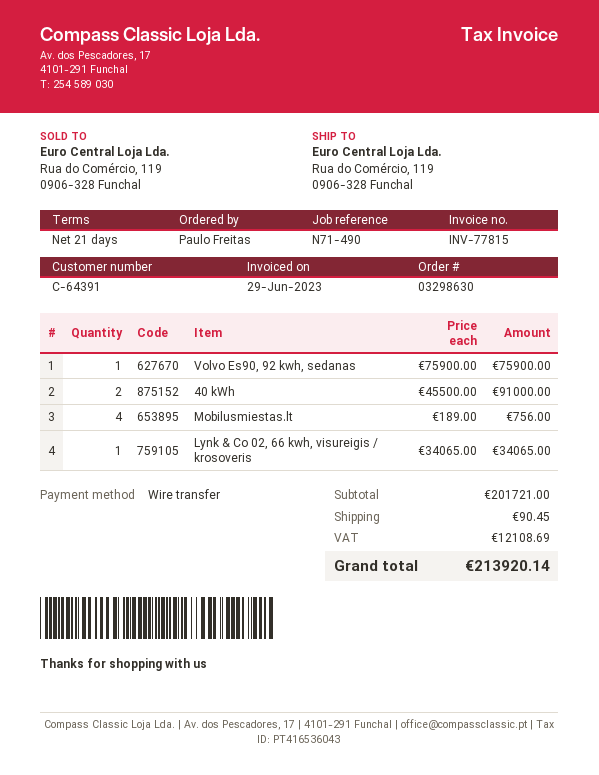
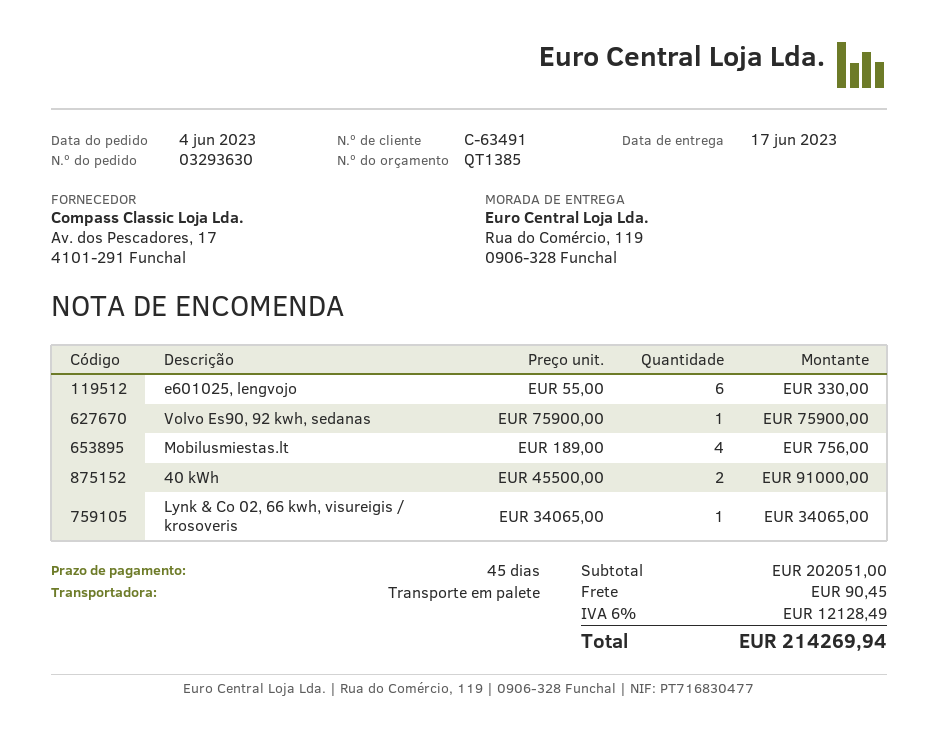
order number: 03298630 -> 03293630
payment terms: 21 days -> 45 days
customer number: C-64391 -> C-63491
e601025, lengvojo: none -> 6 x 55.00 = 330.00
subtotal: 201721.00 -> 202051.00
tax: 12108.69 -> 12128.49
total: 213920.14 -> 214269.94

